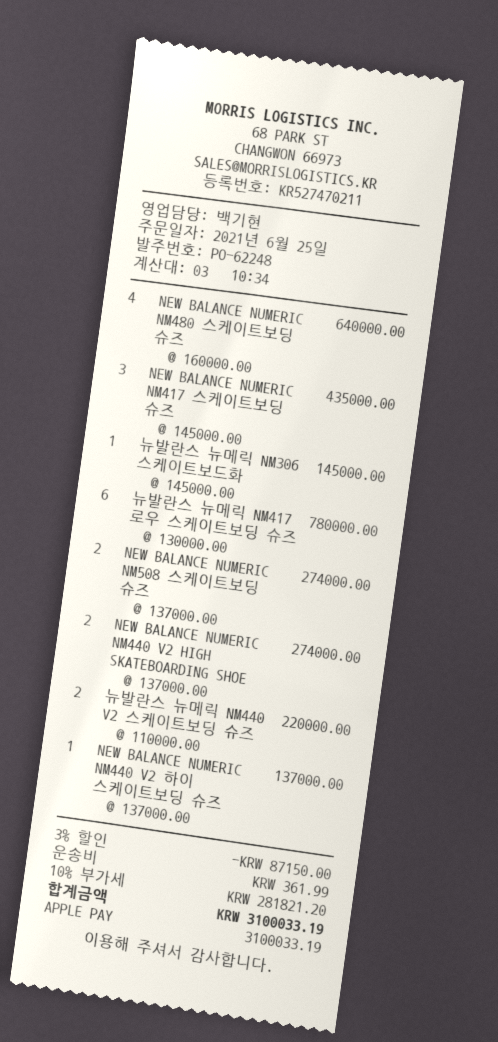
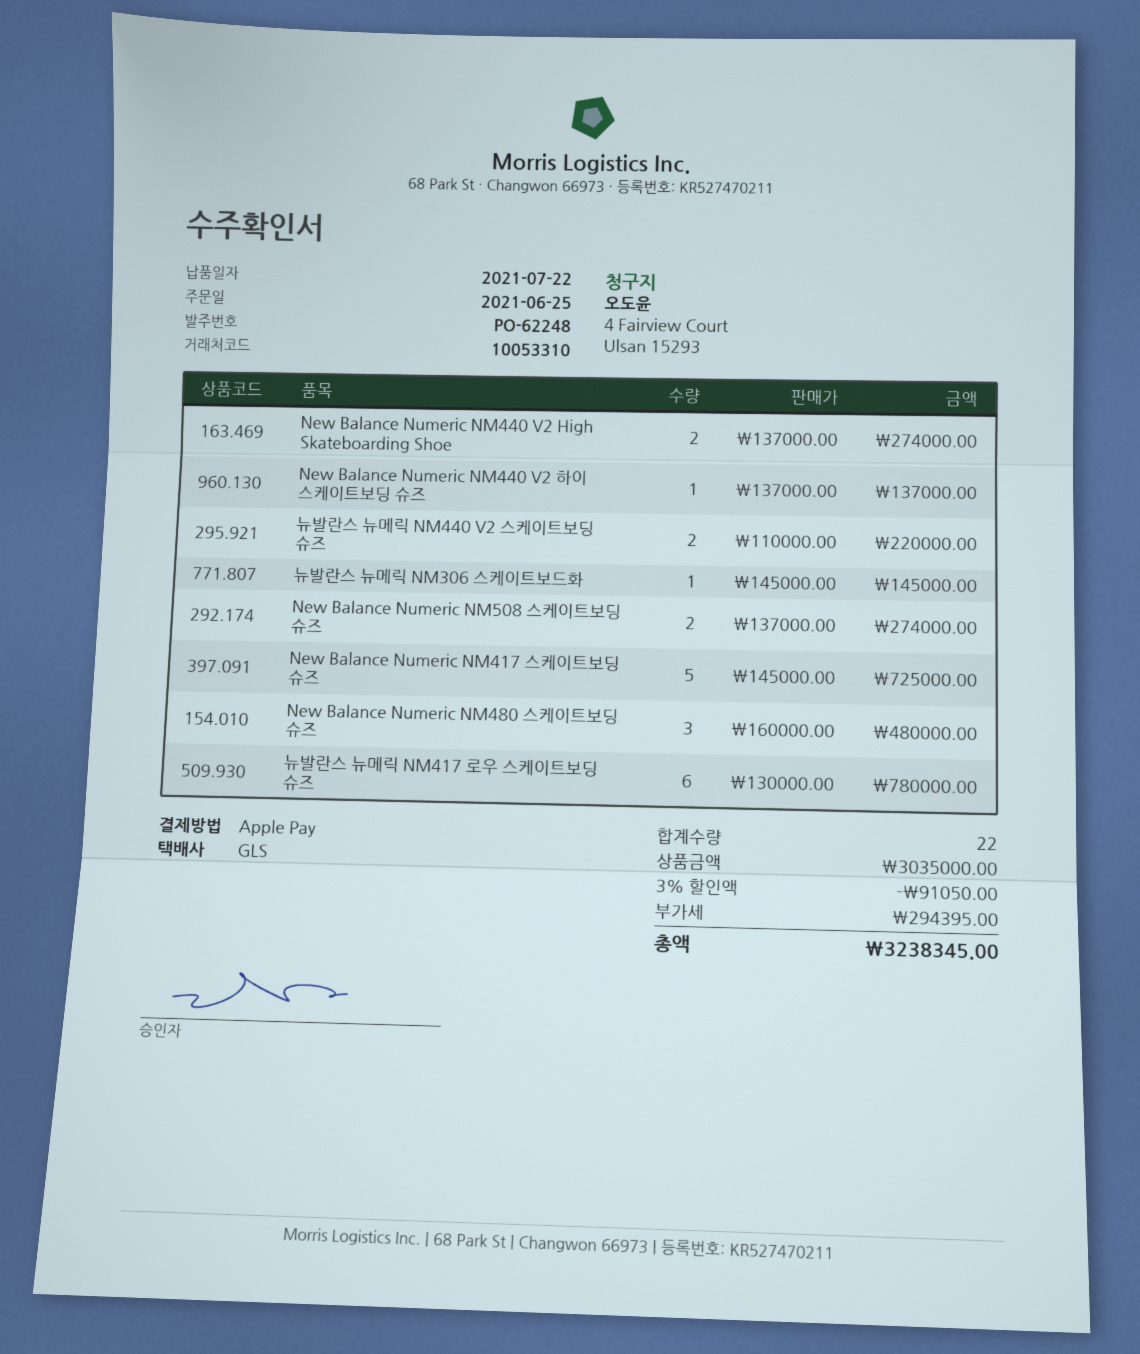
NEW BALANCE NUMERIC NM480 스케이트보딩 슈즈: 4 x 160000.00 = 640000.00 -> 3 x 160000.00 = 480000.00
NEW BALANCE NUMERIC NM417 스케이트보딩 슈즈: 3 x 145000.00 = 435000.00 -> 5 x 145000.00 = 725000.00
discount: 3% = 87150.00 -> 3% = 91050.00
shipping: 361.99 -> none
tax: 281821.20 -> 294395.00
total: 3100033.19 -> 3238345.00

